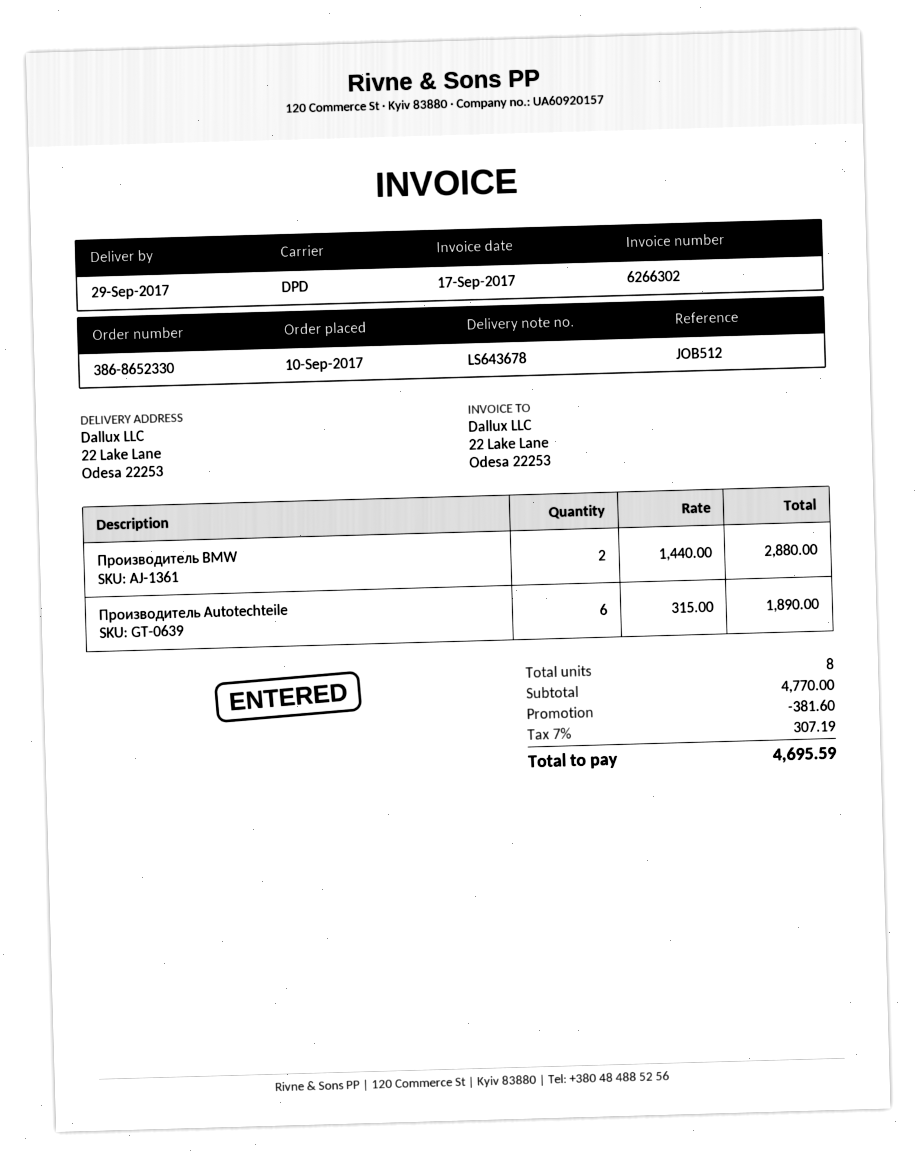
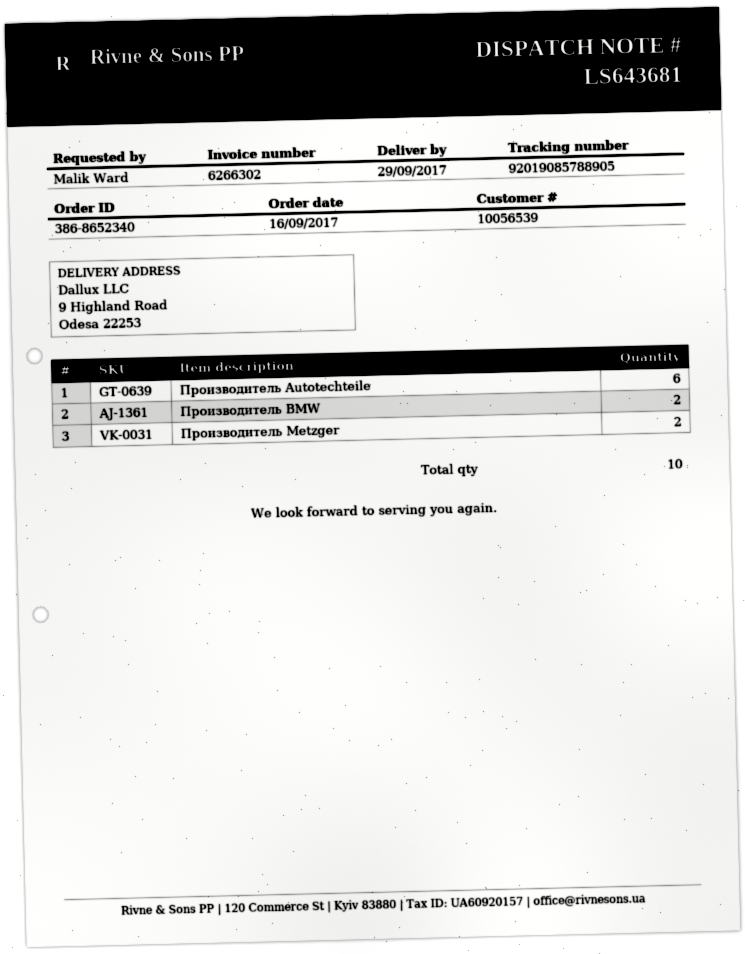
order number: 386-8652330 -> 386-8652340
order date: 2017-09-10 -> 2017-09-16
delivery note number: LS643678 -> LS643681
ship to: 22 Lake Lane, Odesa 22253 -> 9 Highland Road, Odesa 22253
Производитель Metzger: none -> 2
total quantity: 8 -> 10

